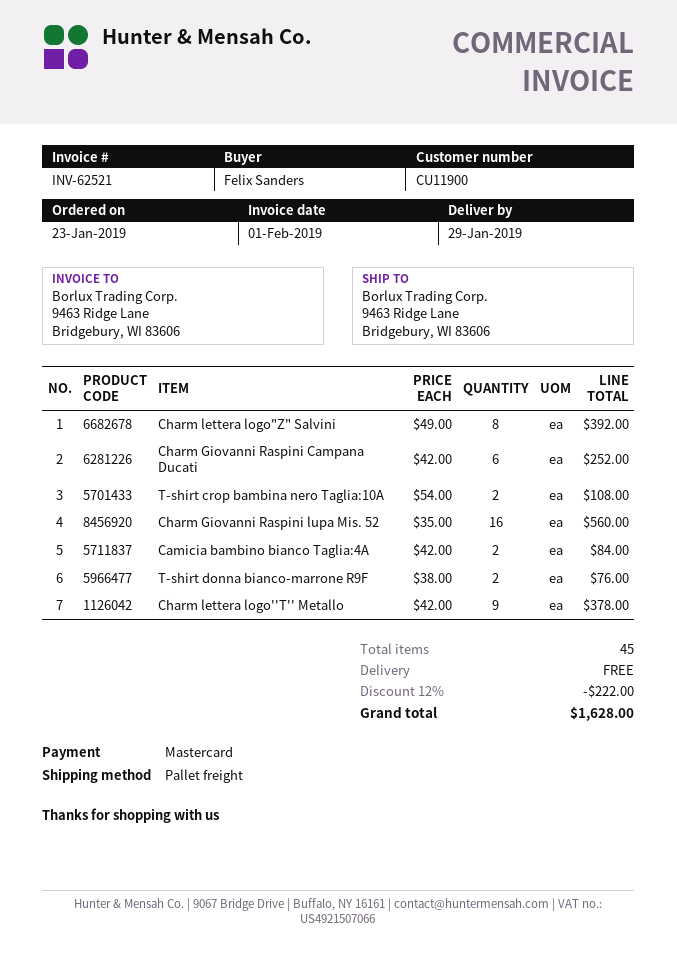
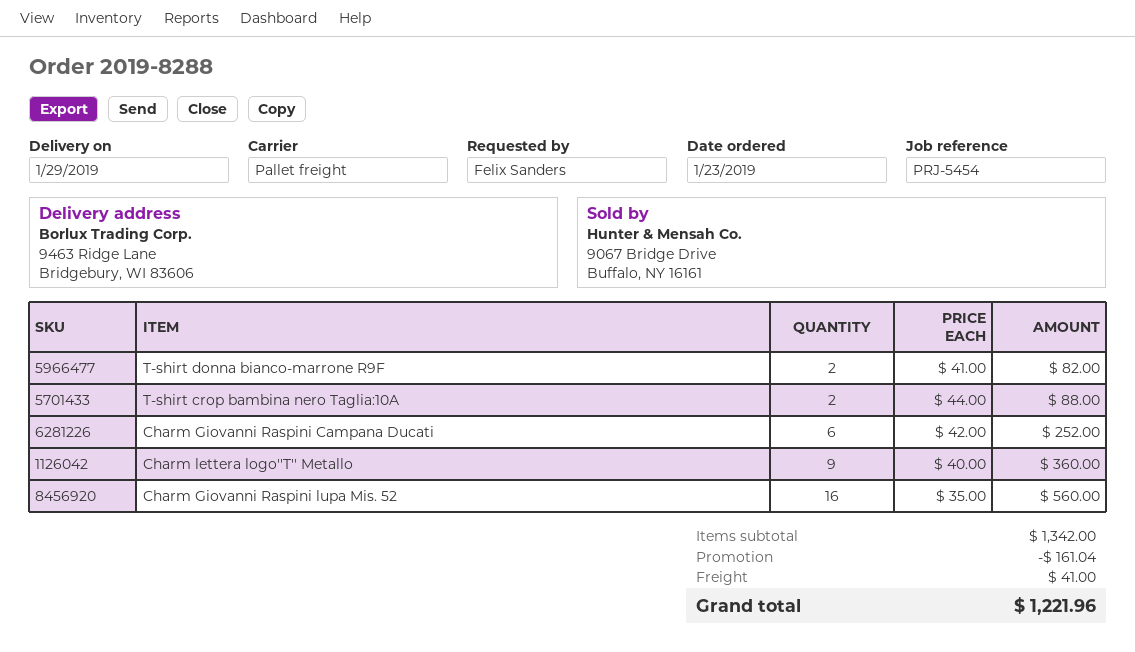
Charm lettera logo"Z" Salvini: 8 x 49.00 = 392.00 -> none
T-shirt crop bambina nero Taglia:10A: 2 x 54.00 = 108.00 -> 2 x 44.00 = 88.00
Camicia bambino bianco Taglia:4A: 2 x 42.00 = 84.00 -> none
T-shirt donna bianco-marrone R9F: 2 x 38.00 = 76.00 -> 2 x 41.00 = 82.00
Charm lettera logo''T'' Metallo: 9 x 42.00 = 378.00 -> 9 x 40.00 = 360.00
discount: 222.00 -> 161.04
shipping: 0.00 -> 41.00
total: 1628.00 -> 1221.96

